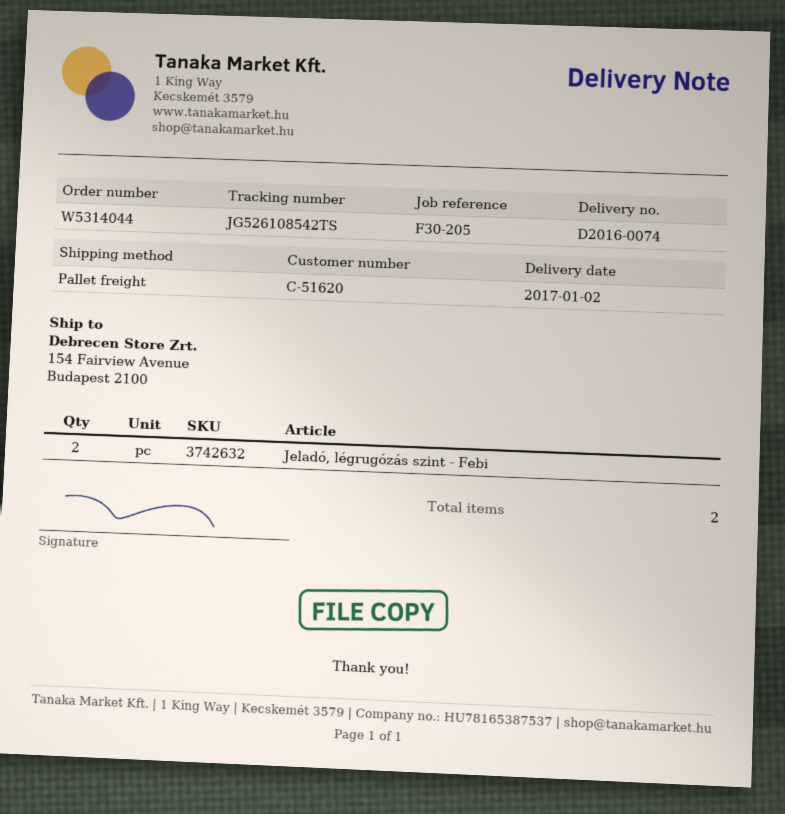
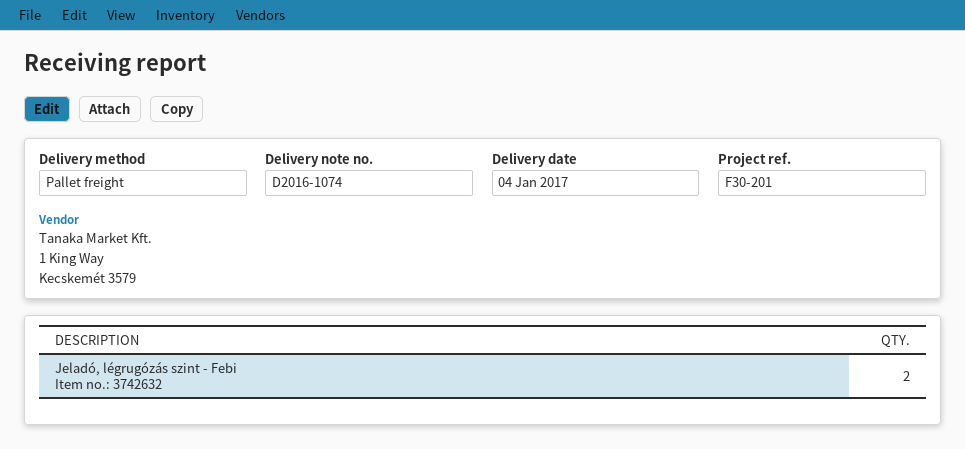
delivery note number: D2016-0074 -> D2016-1074
delivery date: 2017-01-02 -> 2017-01-04
reference: F30-205 -> F30-201

